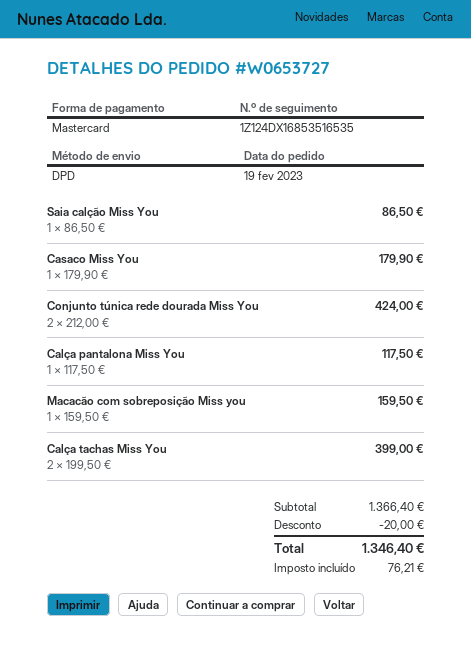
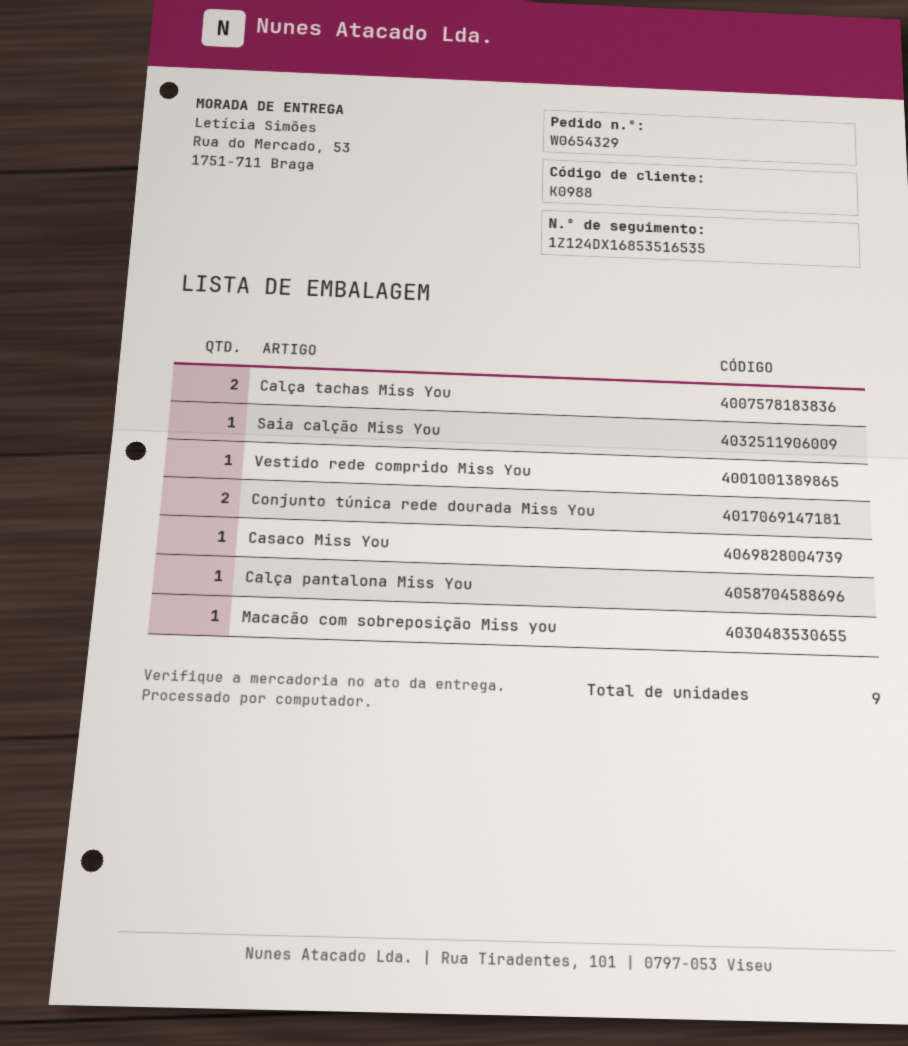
order number: W0653727 -> W0654329
Vestido rede comprido Miss You: none -> 1

